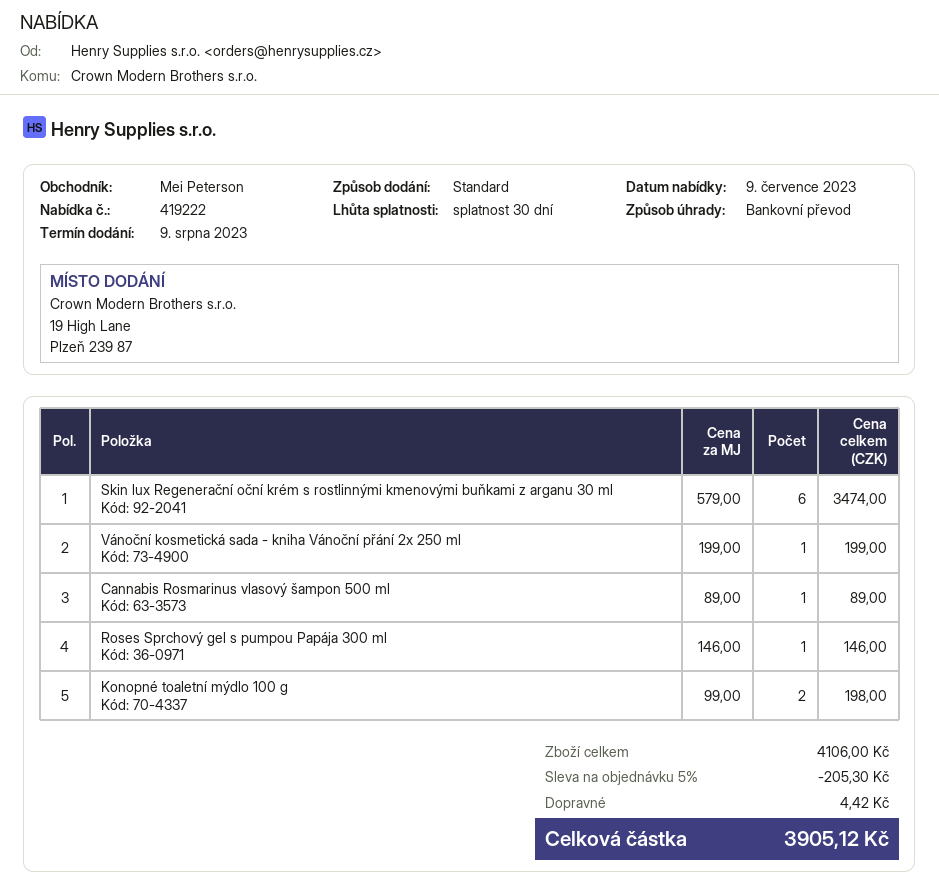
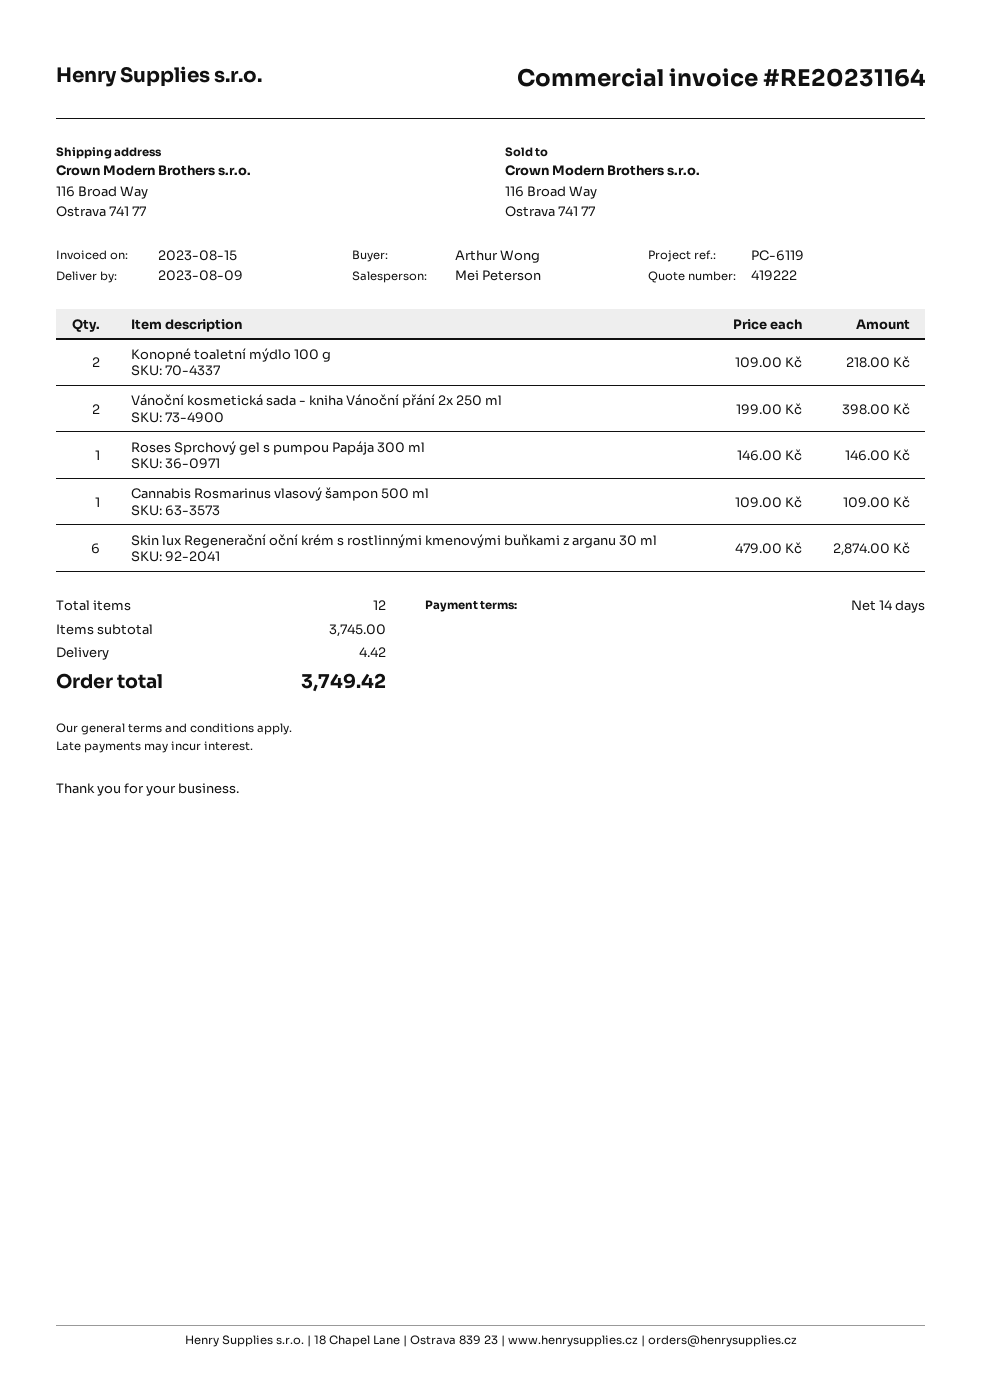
payment terms: 30 days -> 14 days
ship to: 19 High Lane, Plzeň 239 87 -> 116 Broad Way, Ostrava 741 77
Skin lux Regenerační oční krém s rostlinnými kmenovými buňkami z arganu 30 ml: 6 x 579.00 = 3474.00 -> 6 x 479.00 = 2874.00
Vánoční kosmetická sada - kniha Vánoční přání 2x 250 ml: 1 x 199.00 = 199.00 -> 2 x 199.00 = 398.00
Cannabis Rosmarinus vlasový šampon 500 ml: 1 x 89.00 = 89.00 -> 1 x 109.00 = 109.00
Konopné toaletní mýdlo 100 g: 2 x 99.00 = 198.00 -> 2 x 109.00 = 218.00
subtotal: 4106.00 -> 3745.00
discount: 5% = 205.30 -> none
total: 3905.12 -> 3749.42

